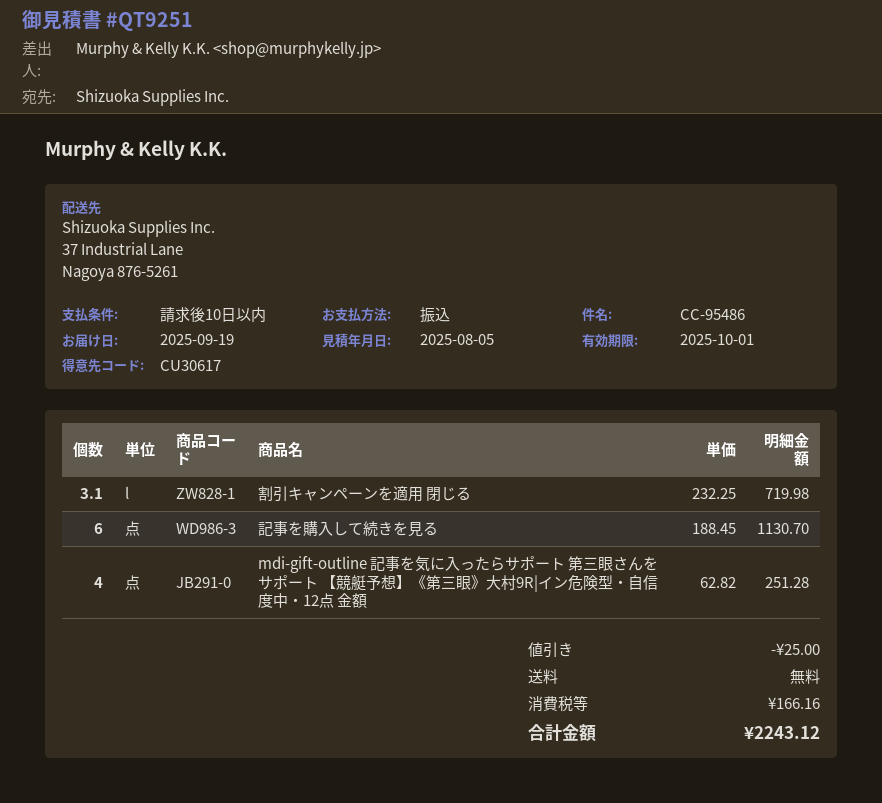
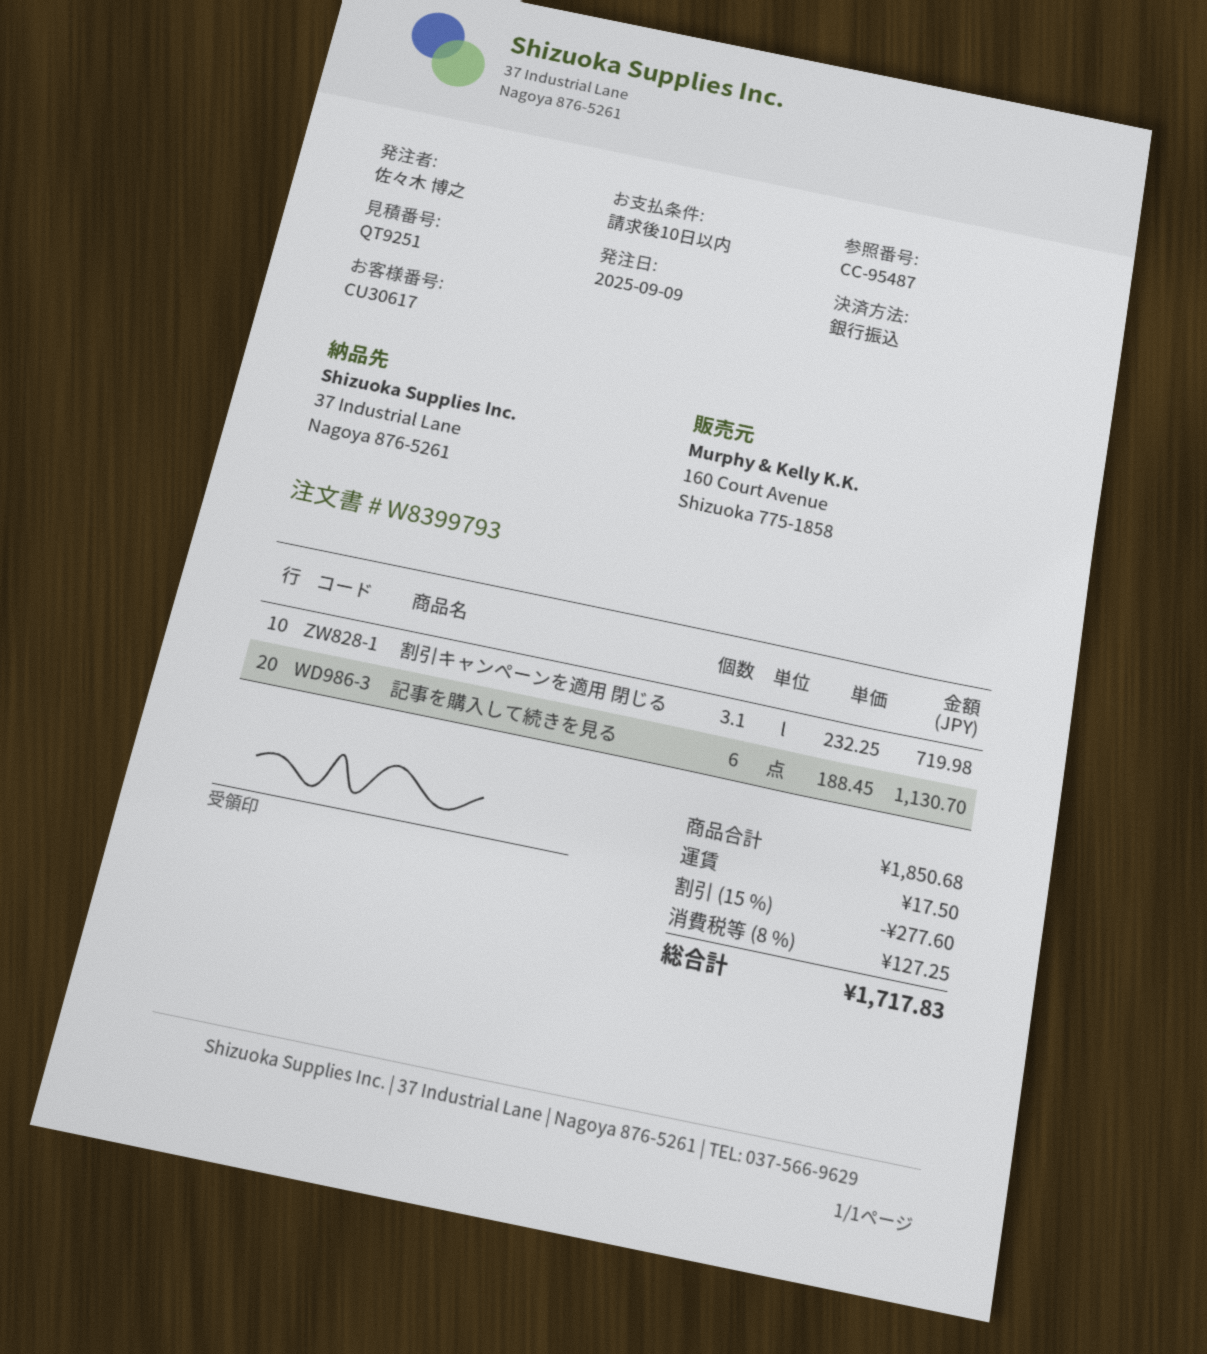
reference: CC-95486 -> CC-95487
mdi-gift-outline 記事を気に入ったらサポート 第三眼さんをサポート 【競艇予想】《第三眼》大村9R|イン危険型・自信度中・12点 金額: 4 x 62.82 = 251.28 -> none
discount: 25.00 -> 277.60
shipping: 0.00 -> 17.50
tax: 166.16 -> 127.25
total: 2243.12 -> 1717.83

